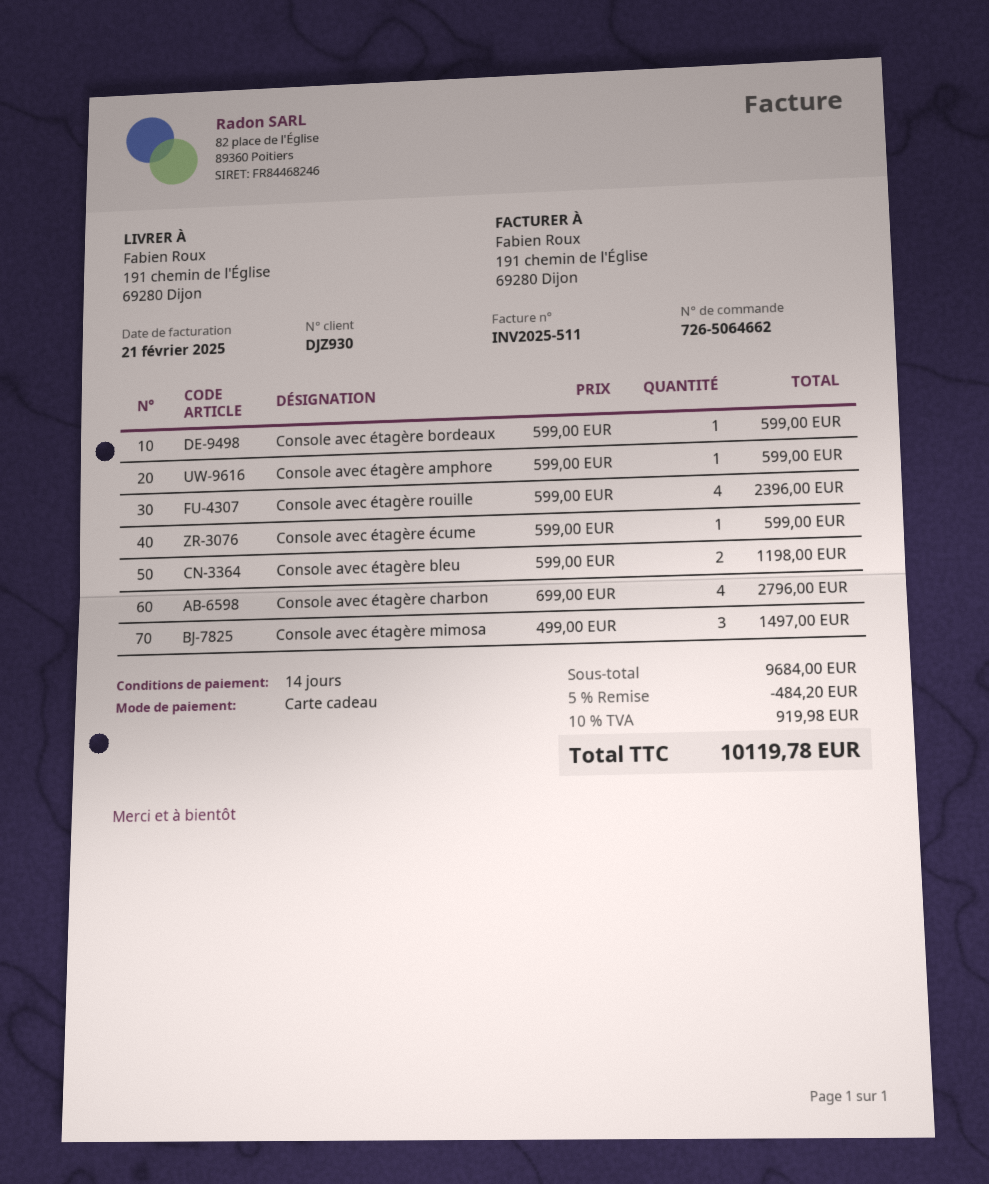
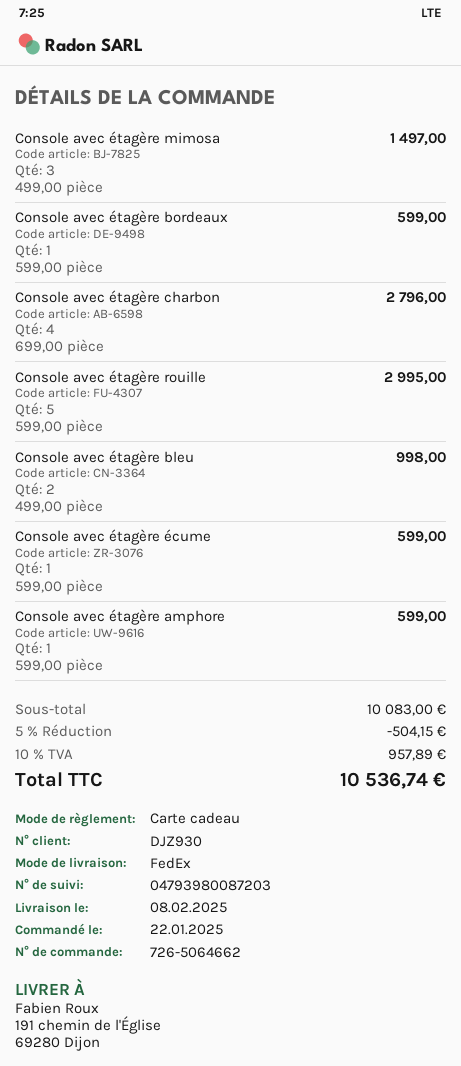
Console avec étagère rouille: 4 x 599.00 = 2396.00 -> 5 x 599.00 = 2995.00
Console avec étagère bleu: 2 x 599.00 = 1198.00 -> 2 x 499.00 = 998.00
subtotal: 9684.00 -> 10083.00
discount: 5% = 484.20 -> 5% = 504.15
tax: 10% = 919.98 -> 10% = 957.89
total: 10119.78 -> 10536.74

